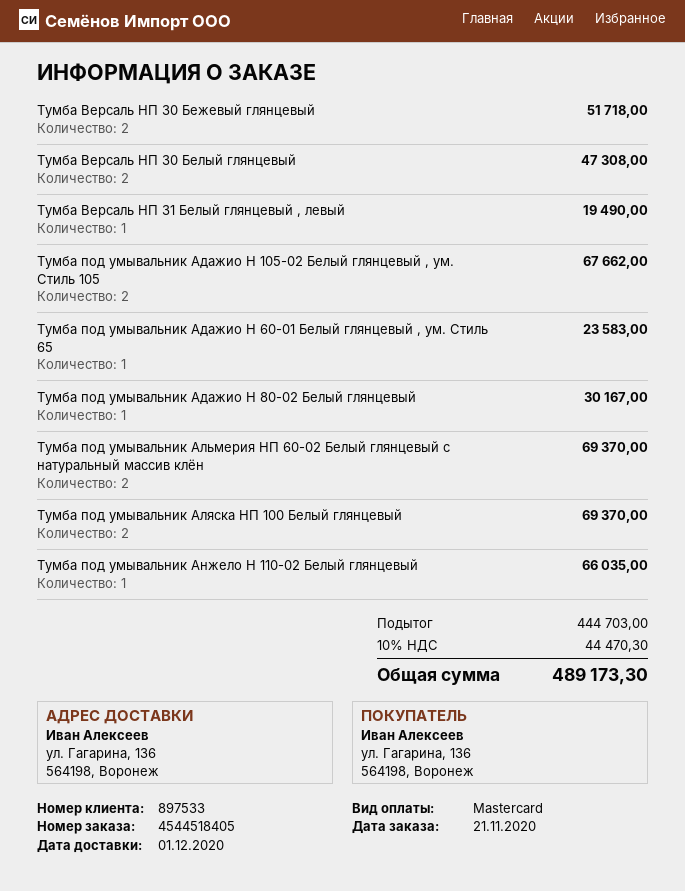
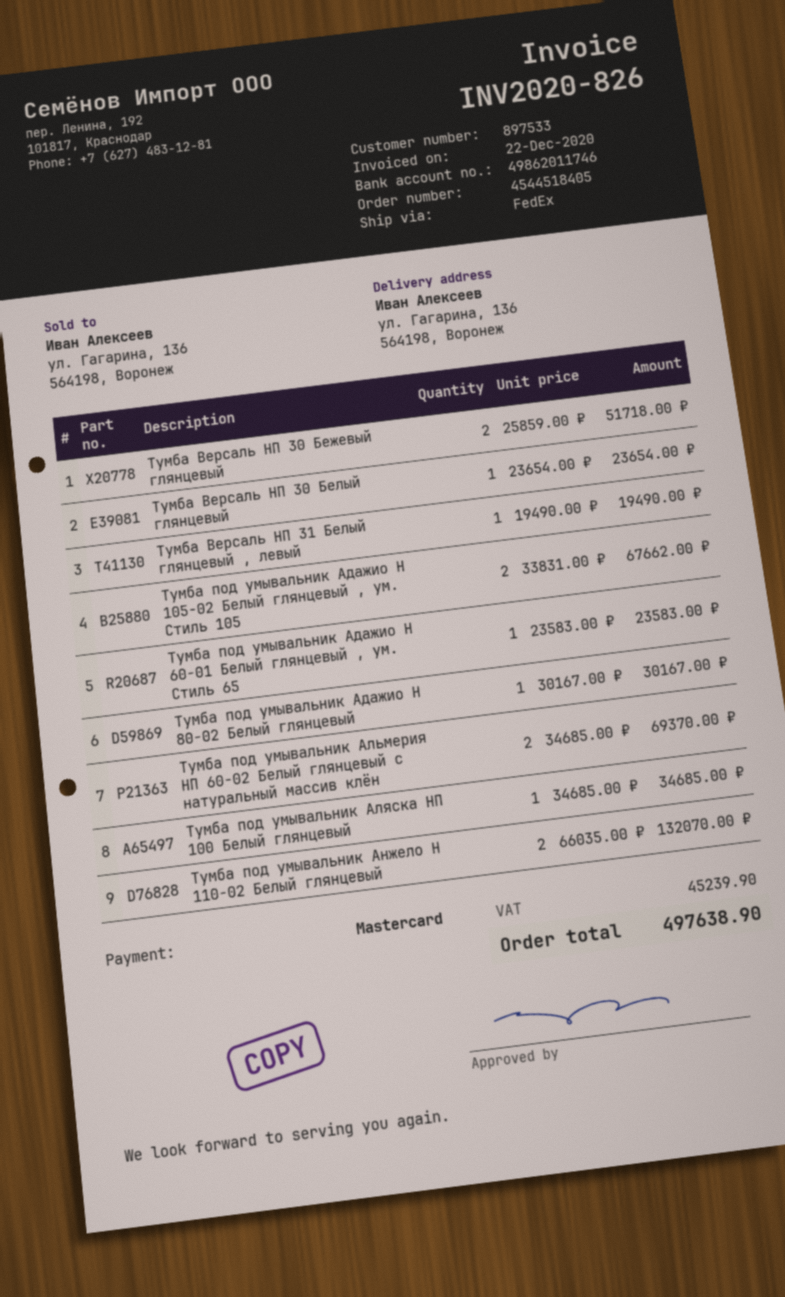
Тумба Версаль НП 30 Белый глянцевый: 2 for 47308.00 -> 1 for 23654.00
Тумба под умывальник Аляска НП 100 Белый глянцевый: 2 for 69370.00 -> 1 for 34685.00
Тумба под умывальник Анжело Н 110-02 Белый глянцевый: 1 for 66035.00 -> 2 for 132070.00
tax: 44470.30 -> 45239.90
total: 489173.30 -> 497638.90

